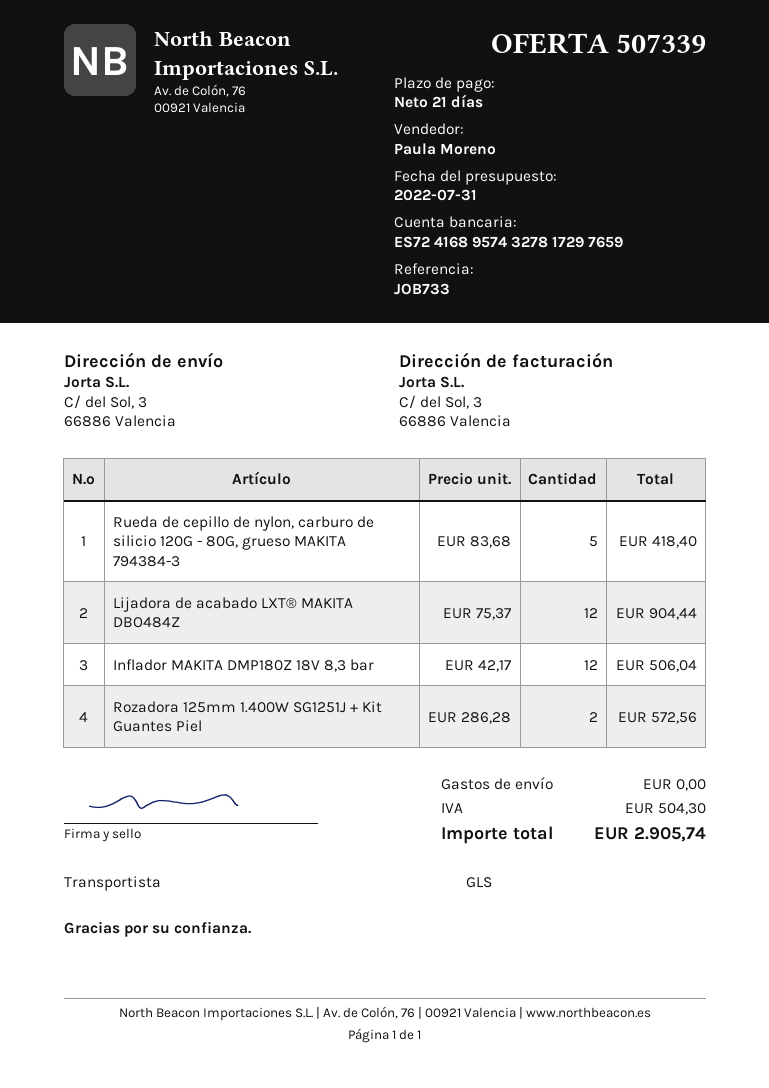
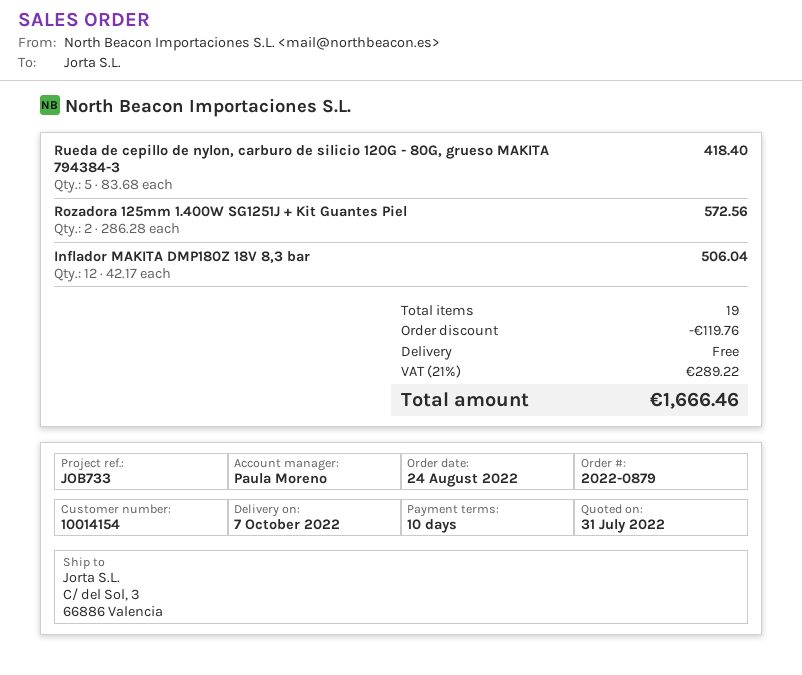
payment terms: 21 days -> 10 days
Lijadora de acabado LXT® MAKITA DBO484Z: 12 x 75.37 = 904.44 -> none
discount: none -> 119.76
tax: 504.30 -> 289.22
total: 2905.74 -> 1666.46

